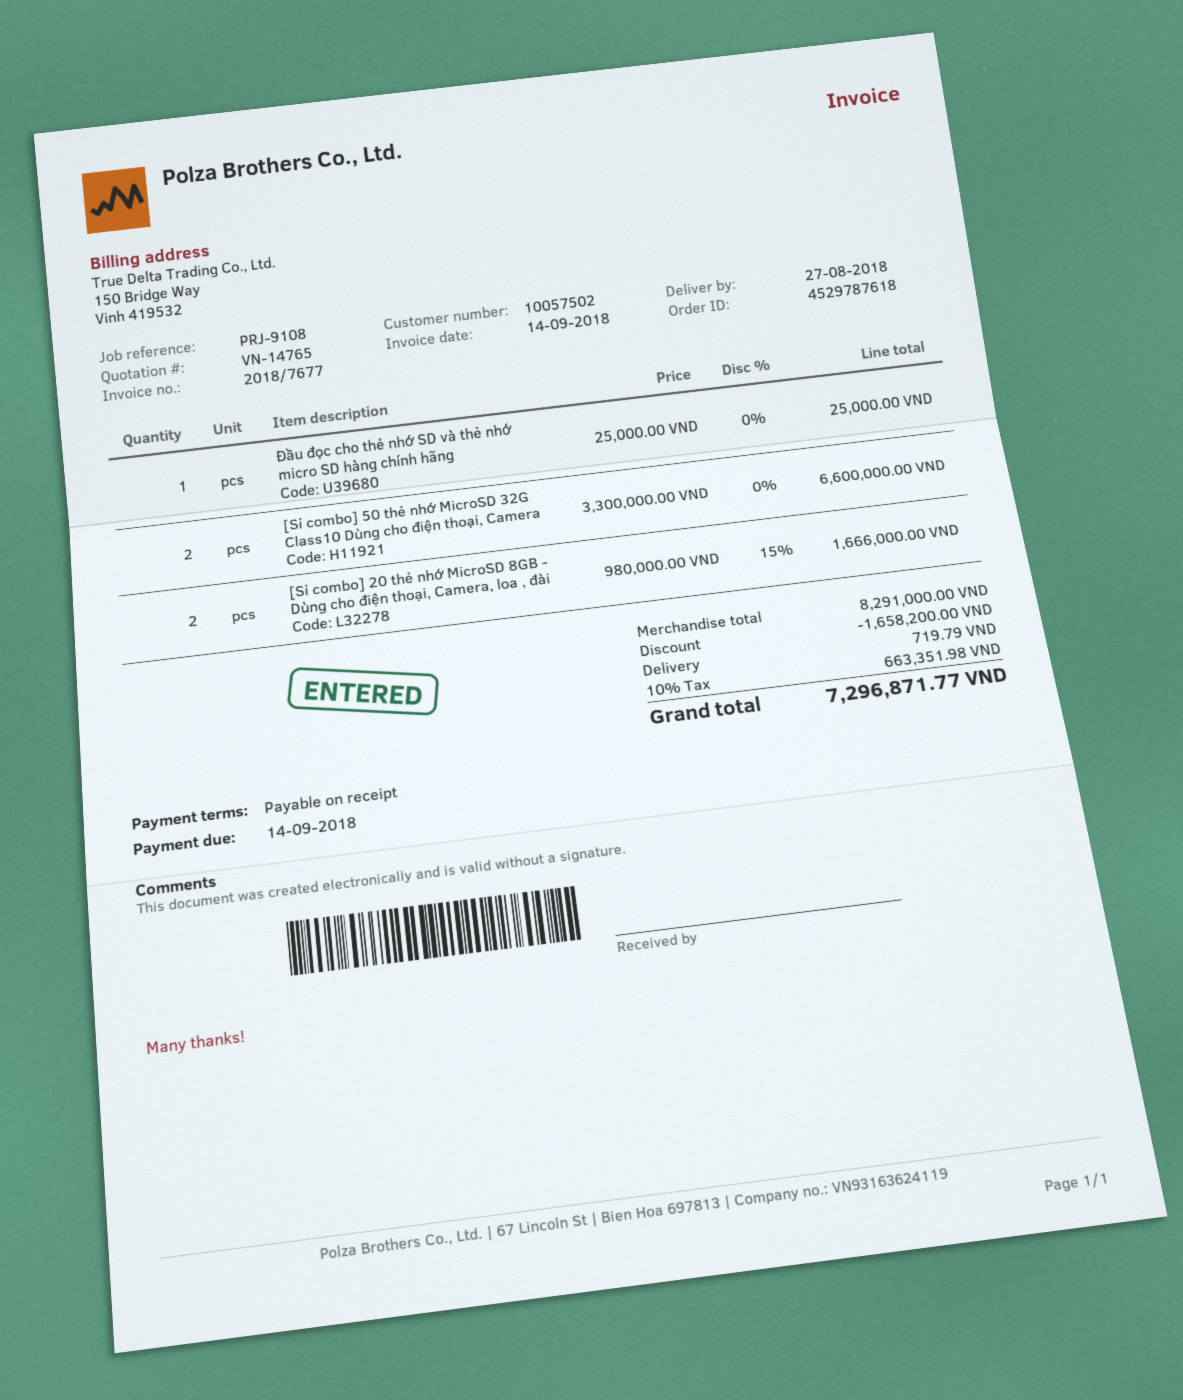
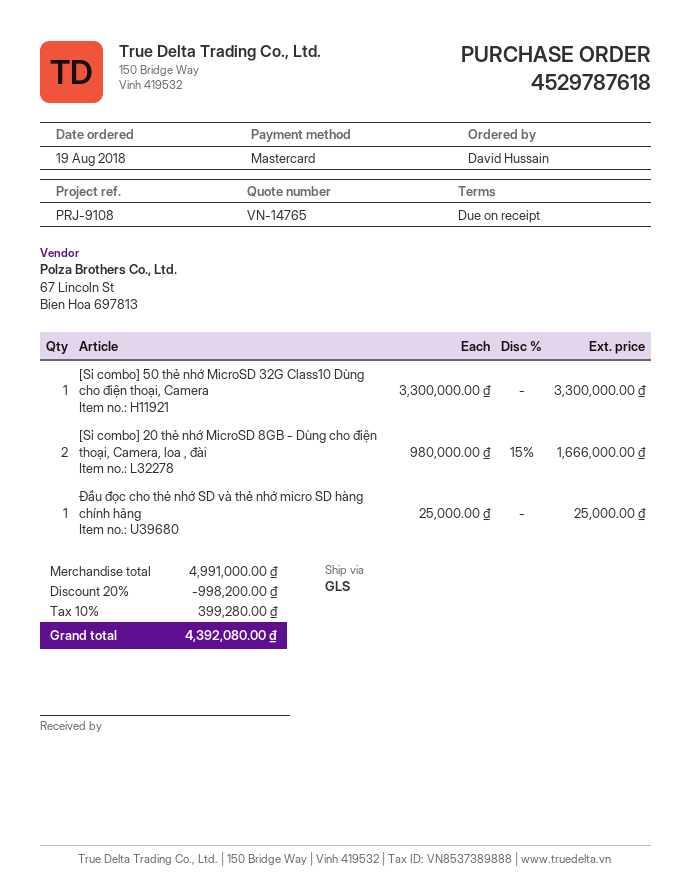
[Sỉ combo] 50 thẻ nhớ MicroSD 32G Class10 Dùng cho điện thoại, Camera: 2 x 3300000.00 = 6600000.00 -> 1 x 3300000.00 = 3300000.00
subtotal: 8291000.00 -> 4991000.00
discount: 1658200.00 -> 998200.00
shipping: 719.79 -> none
tax: 10% = 663351.98 -> 10% = 399280.00
total: 7296871.77 -> 4392080.00

